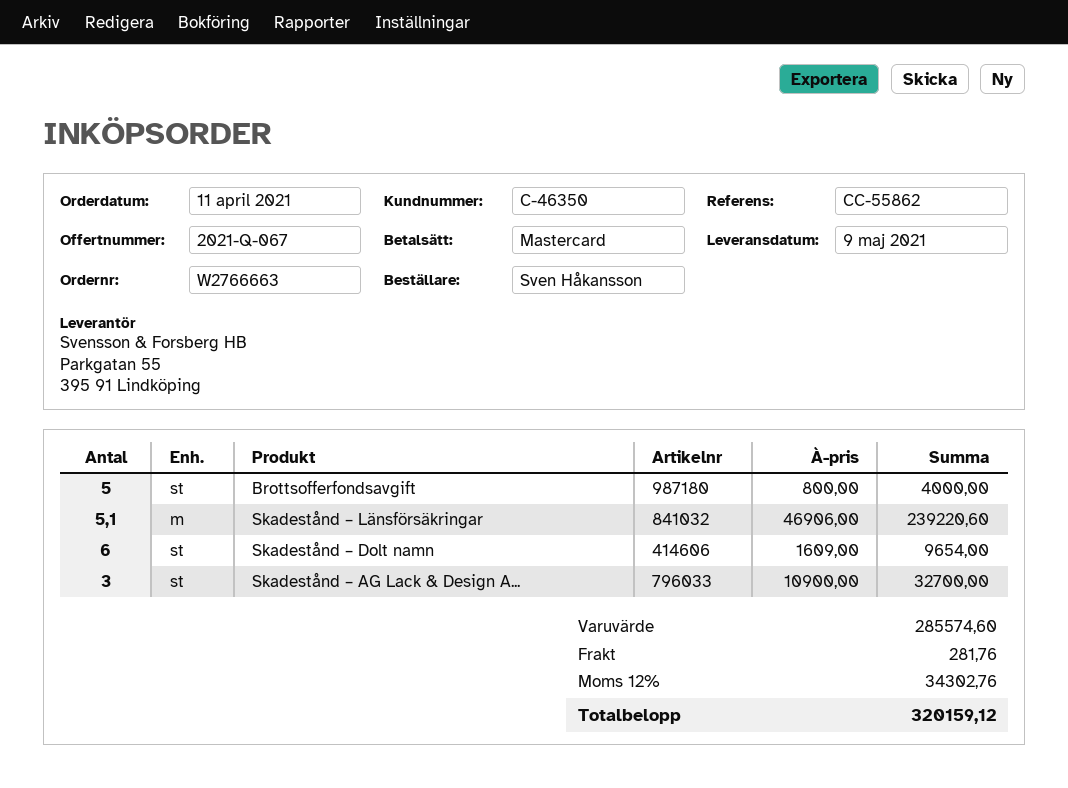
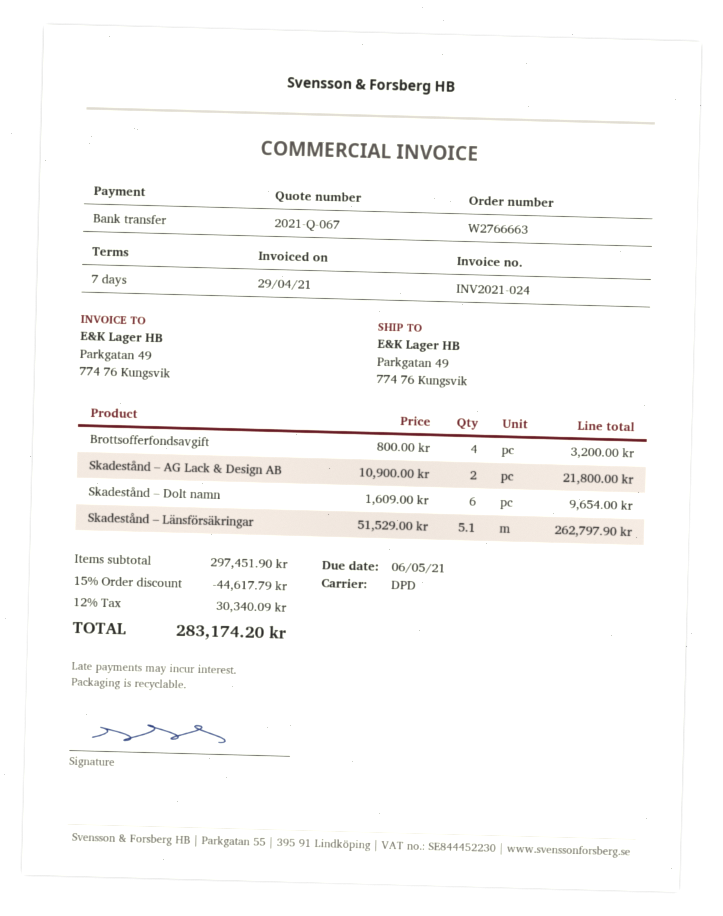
payment method: Mastercard -> bank transfer
Brottsofferfondsavgift: 5 x 800.00 = 4000.00 -> 4 x 800.00 = 3200.00
Skadestånd – Länsförsäkringar: 5.1 x 46906.00 = 239220.60 -> 5.1 x 51529.00 = 262797.90
Skadestånd – AG Lack & Design A...: 3 x 10900.00 = 32700.00 -> 2 x 10900.00 = 21800.00
subtotal: 285574.60 -> 297451.90
discount: none -> 15% = 44617.79
shipping: 281.76 -> none
tax: 12% = 34302.76 -> 12% = 30340.09
total: 320159.12 -> 283174.20

